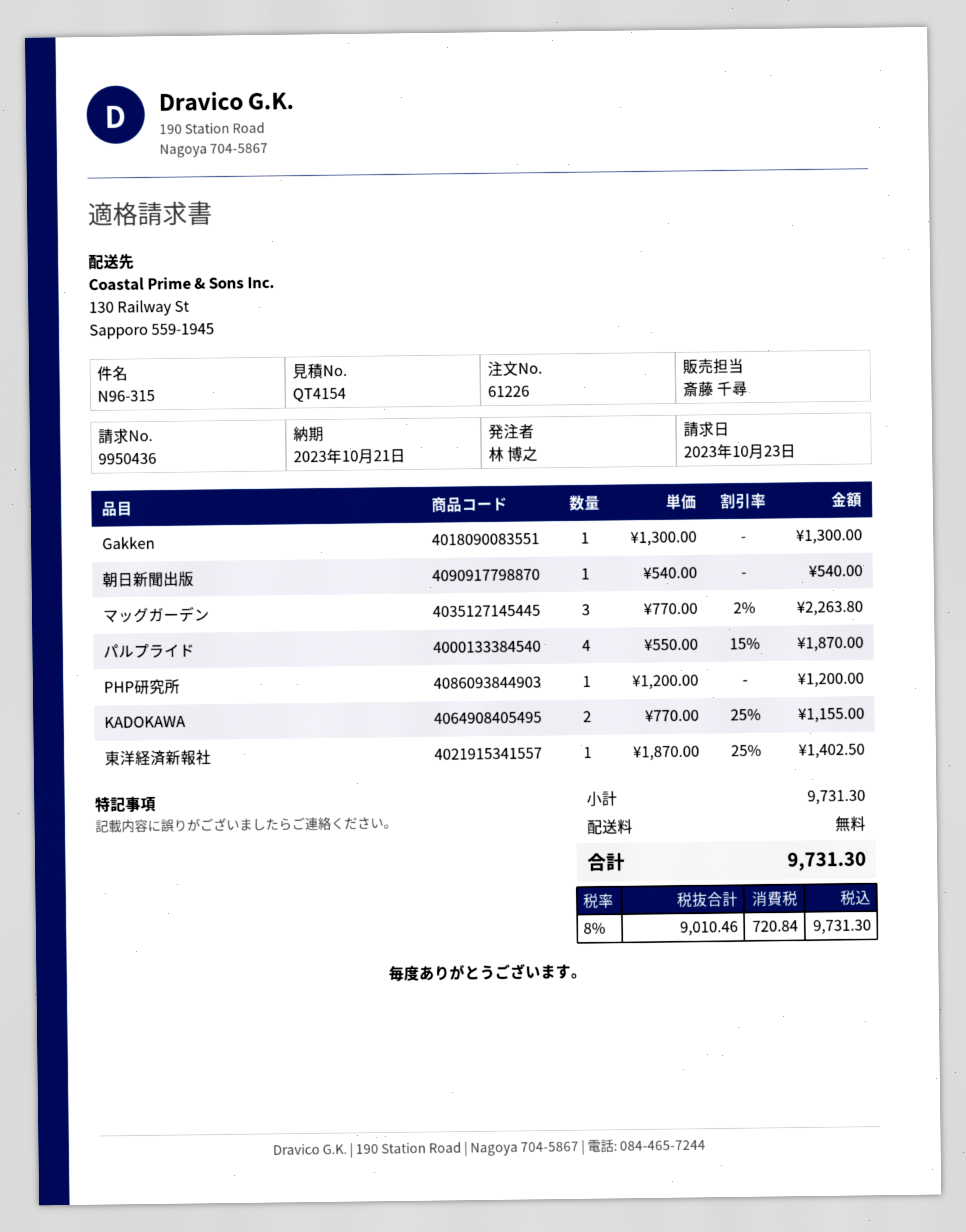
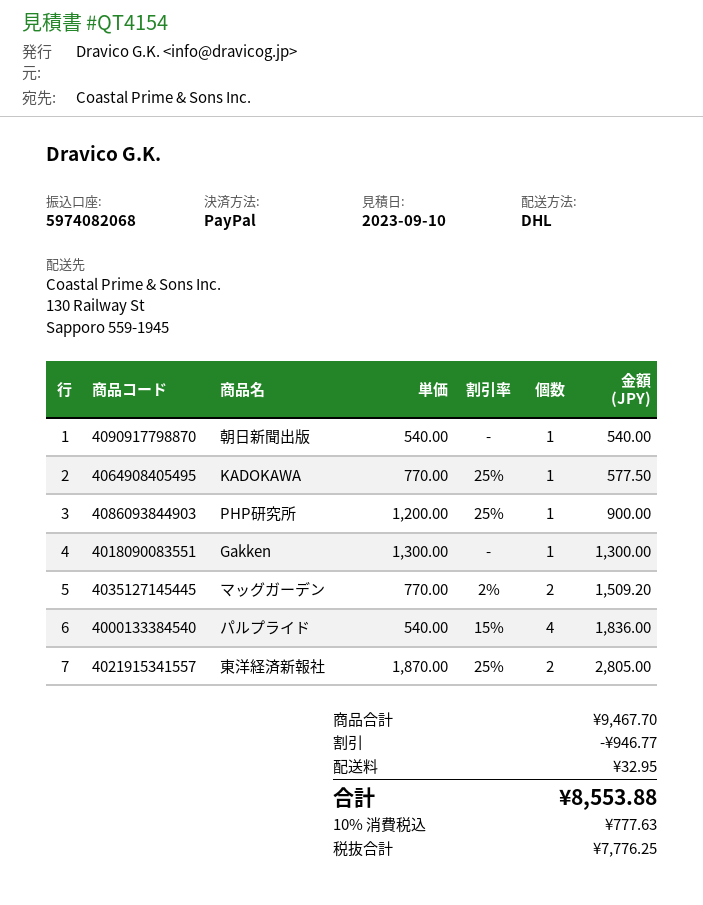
マッグガーデン: 3 x 770.00 - 2% = 2263.80 -> 2 x 770.00 - 2% = 1509.20
パルプライド: 4 x 550.00 - 15% = 1870.00 -> 4 x 540.00 - 15% = 1836.00
PHP研究所: 1 x 1200.00 = 1200.00 -> 1 x 1200.00 - 25% = 900.00
KADOKAWA: 2 x 770.00 - 25% = 1155.00 -> 1 x 770.00 - 25% = 577.50
東洋経済新報社: 1 x 1870.00 - 25% = 1402.50 -> 2 x 1870.00 - 25% = 2805.00
subtotal: 9731.30 -> 9467.70
discount: none -> 946.77
shipping: 0.00 -> 32.95
net: 9010.46 -> 7776.25
tax: 8% = 720.84 -> 10% = 777.63
total: 9731.30 -> 8553.88

